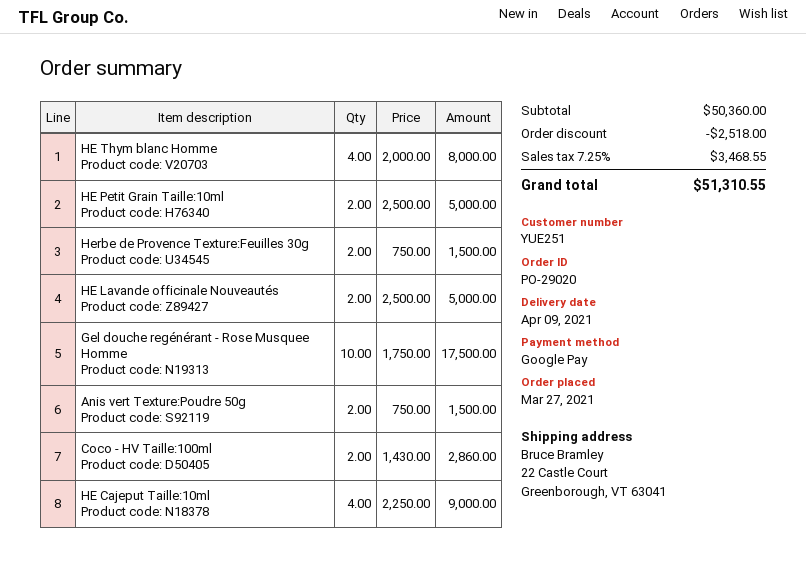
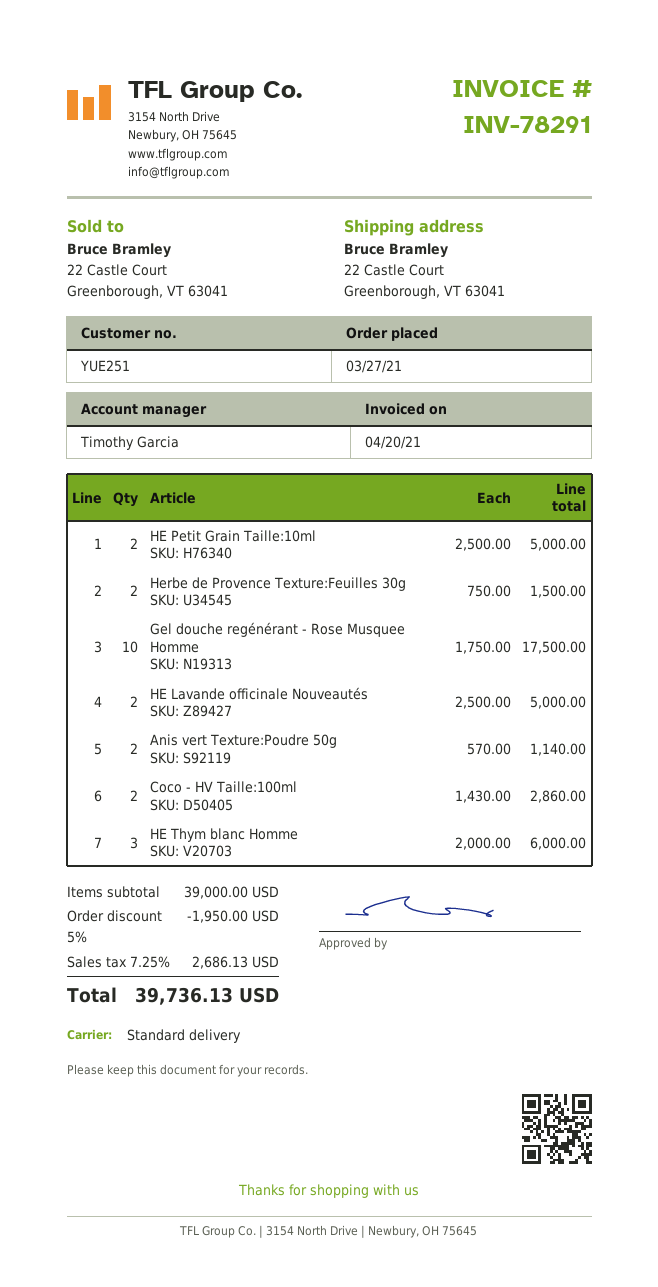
HE Thym blanc Homme: 4 x 2000.00 = 8000.00 -> 3 x 2000.00 = 6000.00
Anis vert Texture:Poudre 50g: 2 x 750.00 = 1500.00 -> 2 x 570.00 = 1140.00
HE Cajeput Taille:10ml: 4 x 2250.00 = 9000.00 -> none
subtotal: 50360.00 -> 39000.00
discount: 2518.00 -> 1950.00
tax: 7.25% = 3468.55 -> 7.25% = 2686.13
total: 51310.55 -> 39736.13

